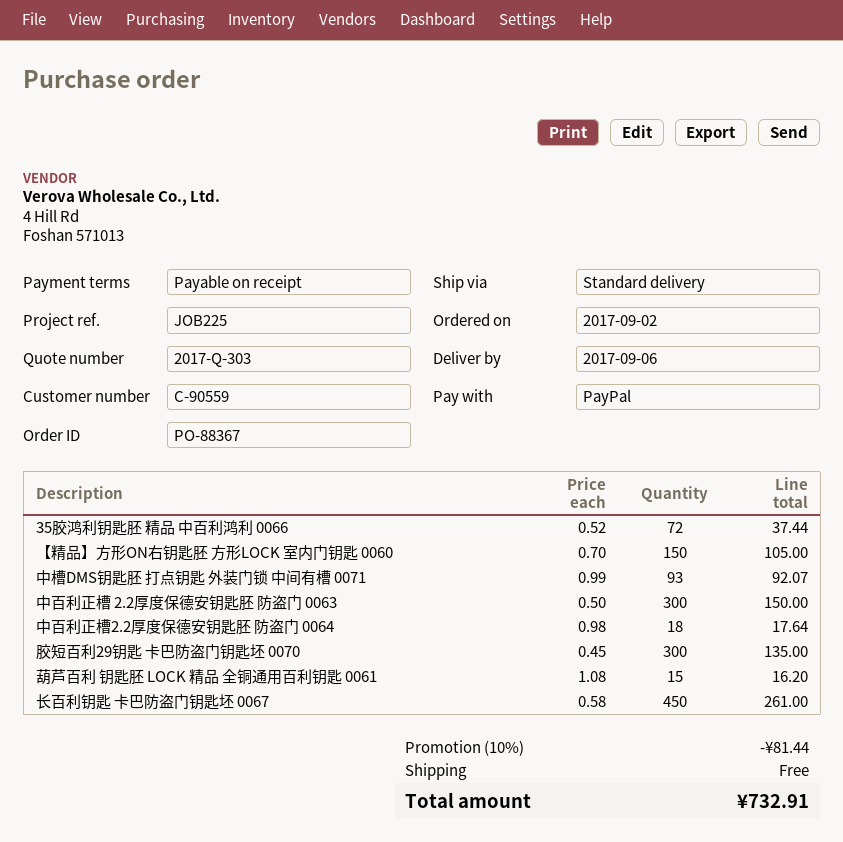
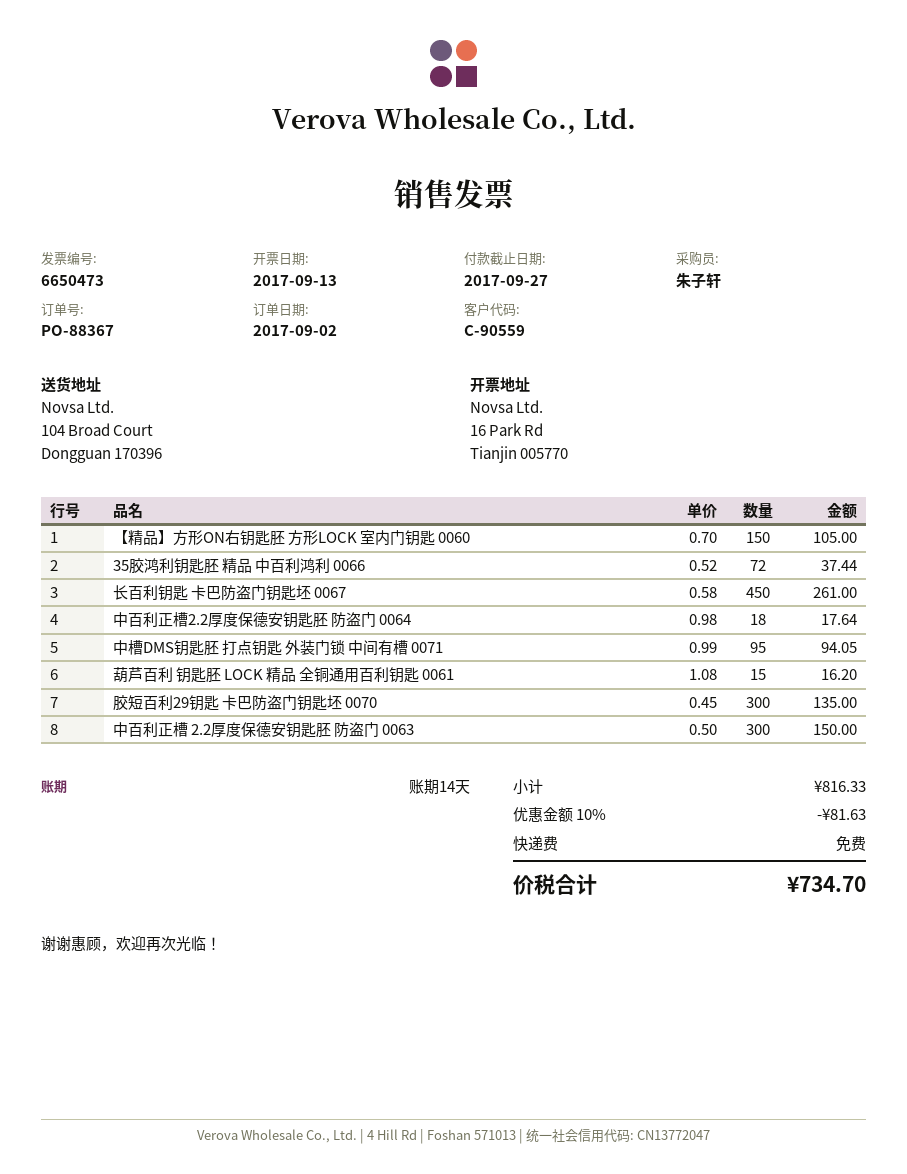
payment terms: on receipt -> 14 days
中槽DMS钥匙胚 打点钥匙 外装门锁 中间有槽 0071: 93 x 0.99 = 92.07 -> 95 x 0.99 = 94.05
discount: 10% = 81.44 -> 10% = 81.63
total: 732.91 -> 734.70

